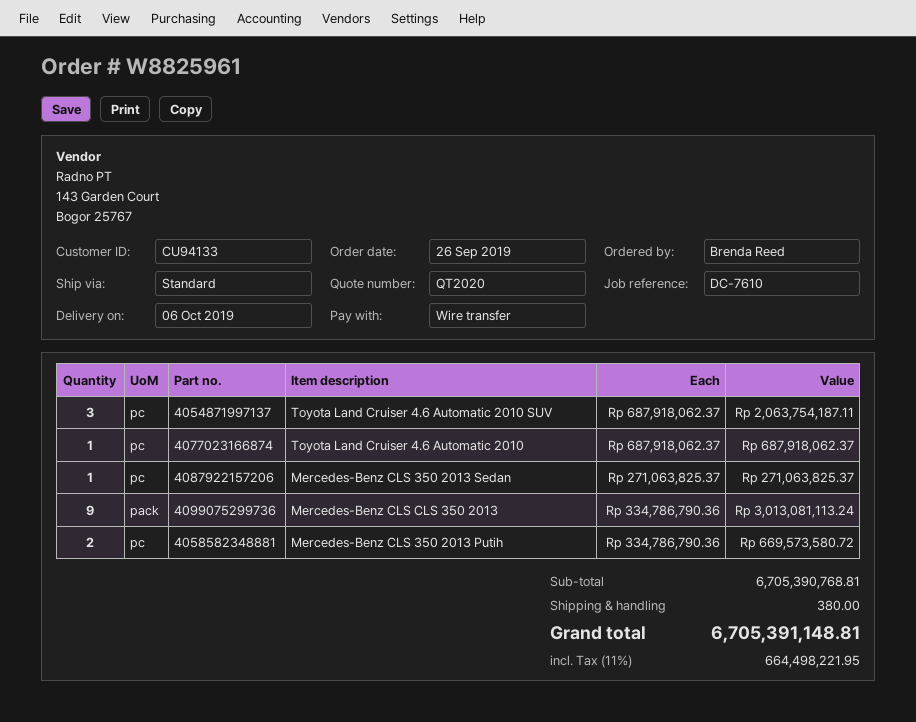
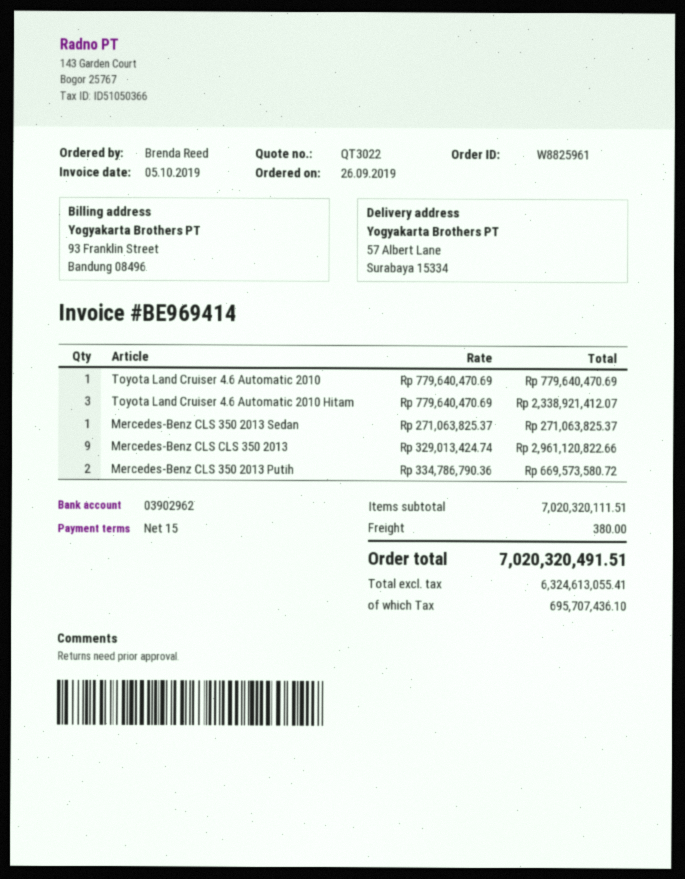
quote number: QT2020 -> QT3022
Toyota Land Cruiser 4.6 Automatic 2010 SUV: 3 x 687918062.37 = 2063754187.11 -> none
Toyota Land Cruiser 4.6 Automatic 2010: 1 x 687918062.37 = 687918062.37 -> 1 x 779640470.69 = 779640470.69
Mercedes-Benz CLS CLS 350 2013: 9 x 334786790.36 = 3013081113.24 -> 9 x 329013424.74 = 2961120822.66
Toyota Land Cruiser 4.6 Automatic 2010 Hitam: none -> 3 x 779640470.69 = 2338921412.07
subtotal: 6705390768.81 -> 7020320111.51
tax: 664498221.95 -> 695707436.10
total: 6705391148.81 -> 7020320491.51

